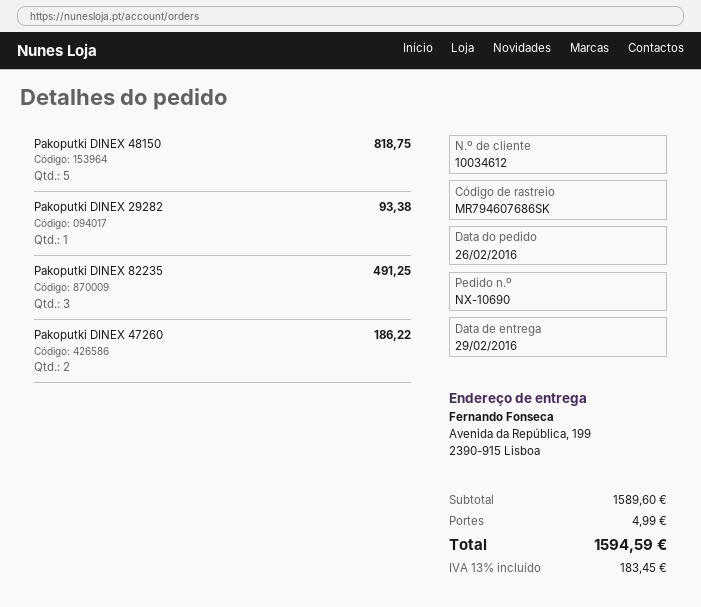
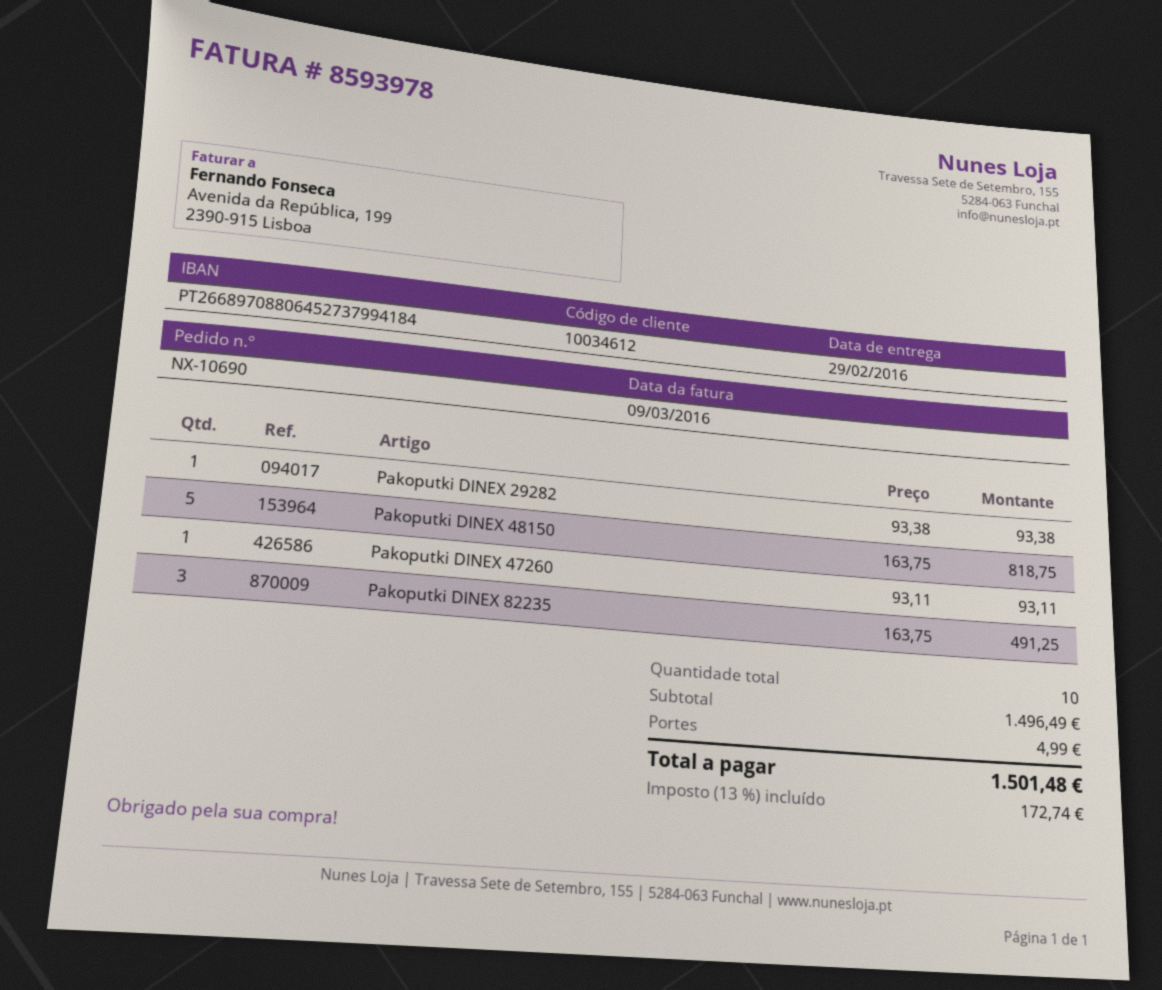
Pakoputki DINEX 47260: 2 for 186.22 -> 1 for 93.11
subtotal: 1589.60 -> 1496.49
tax: 13% = 183.45 -> 13% = 172.74
total: 1594.59 -> 1501.48

